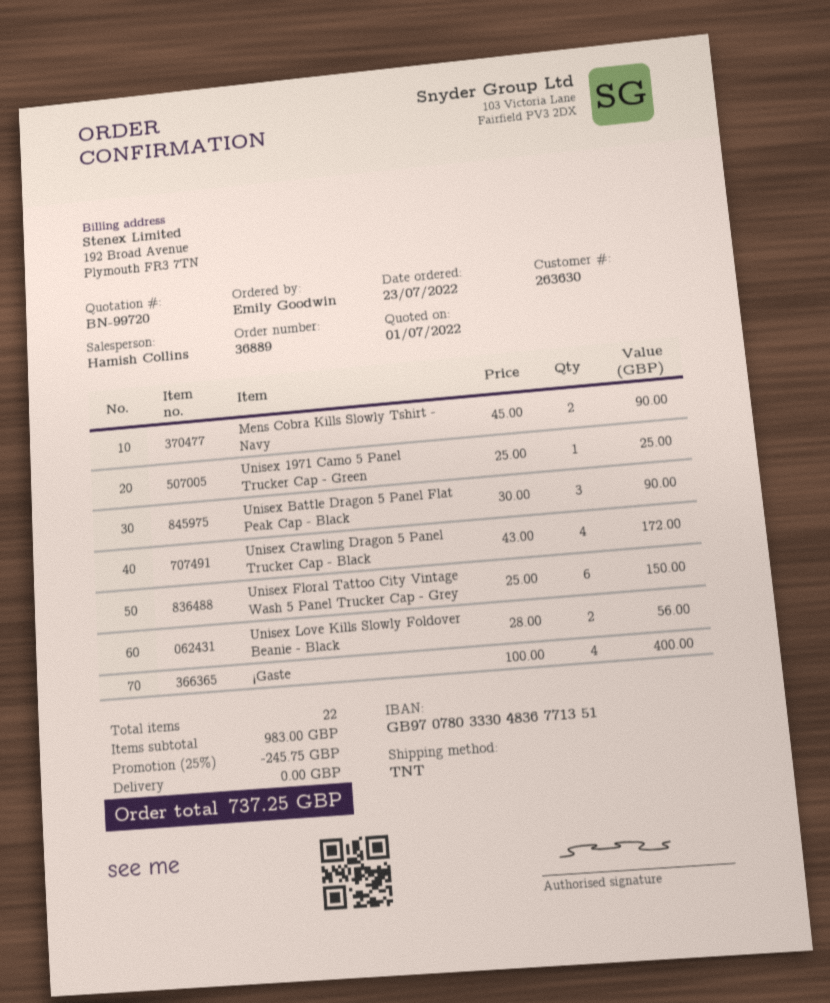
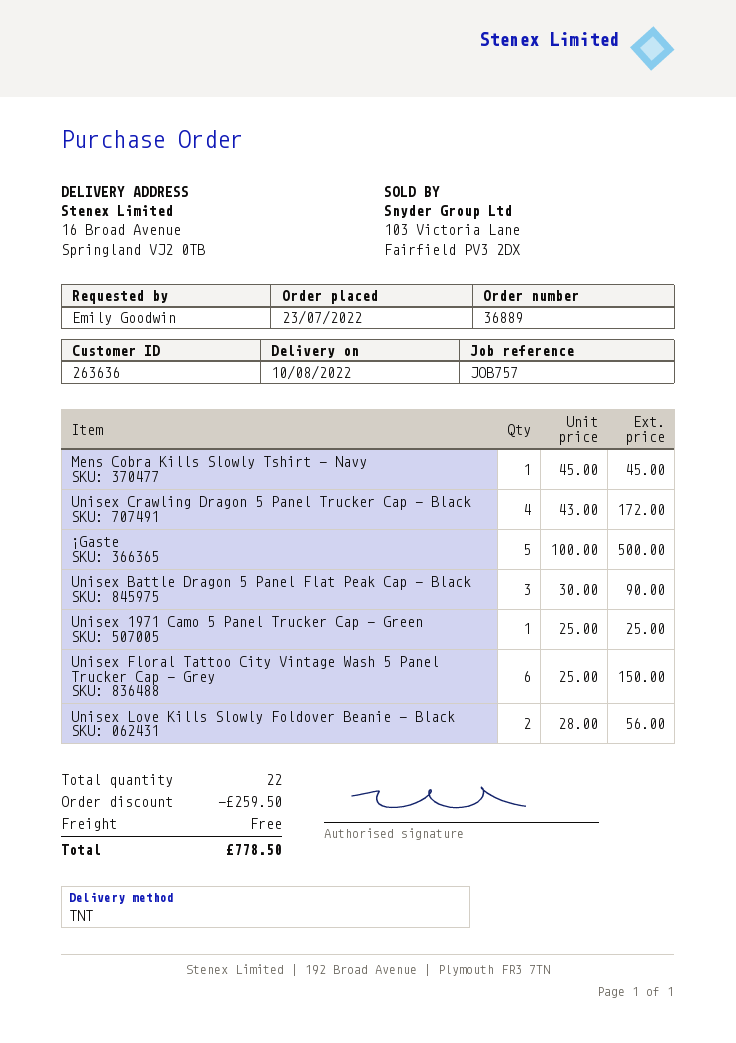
customer number: 263630 -> 263636
Mens Cobra Kills Slowly Tshirt - Navy: 2 x 45.00 = 90.00 -> 1 x 45.00 = 45.00
¡Gaste: 4 x 100.00 = 400.00 -> 5 x 100.00 = 500.00
discount: 245.75 -> 259.50
total: 737.25 -> 778.50

